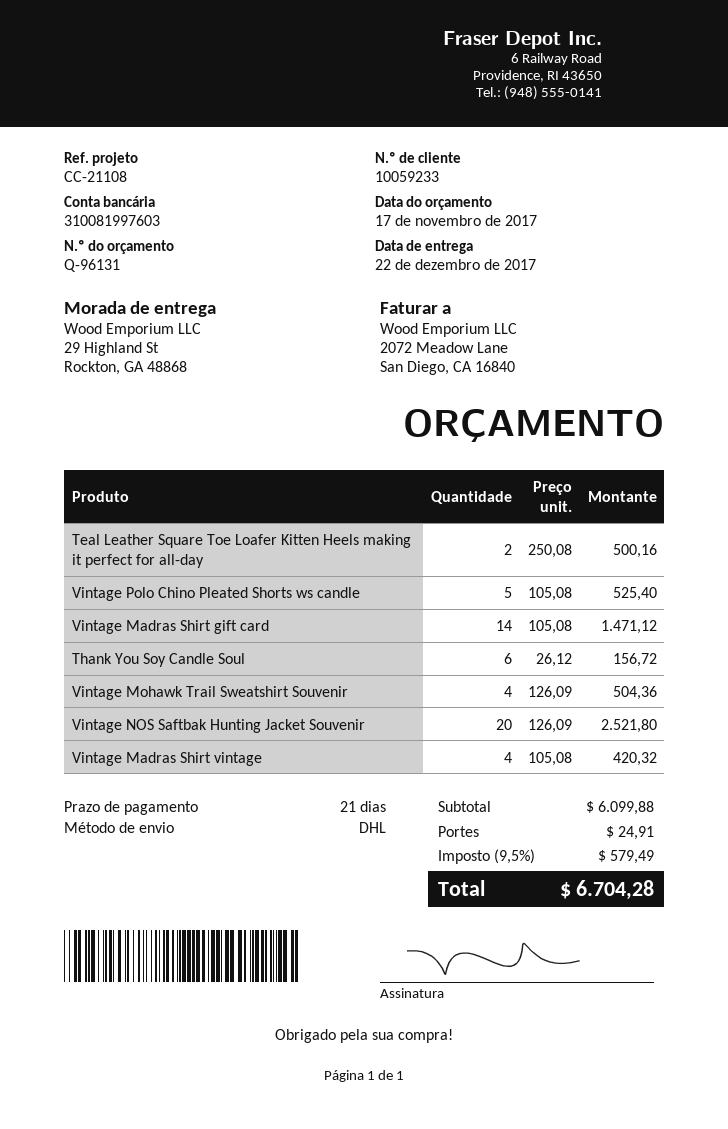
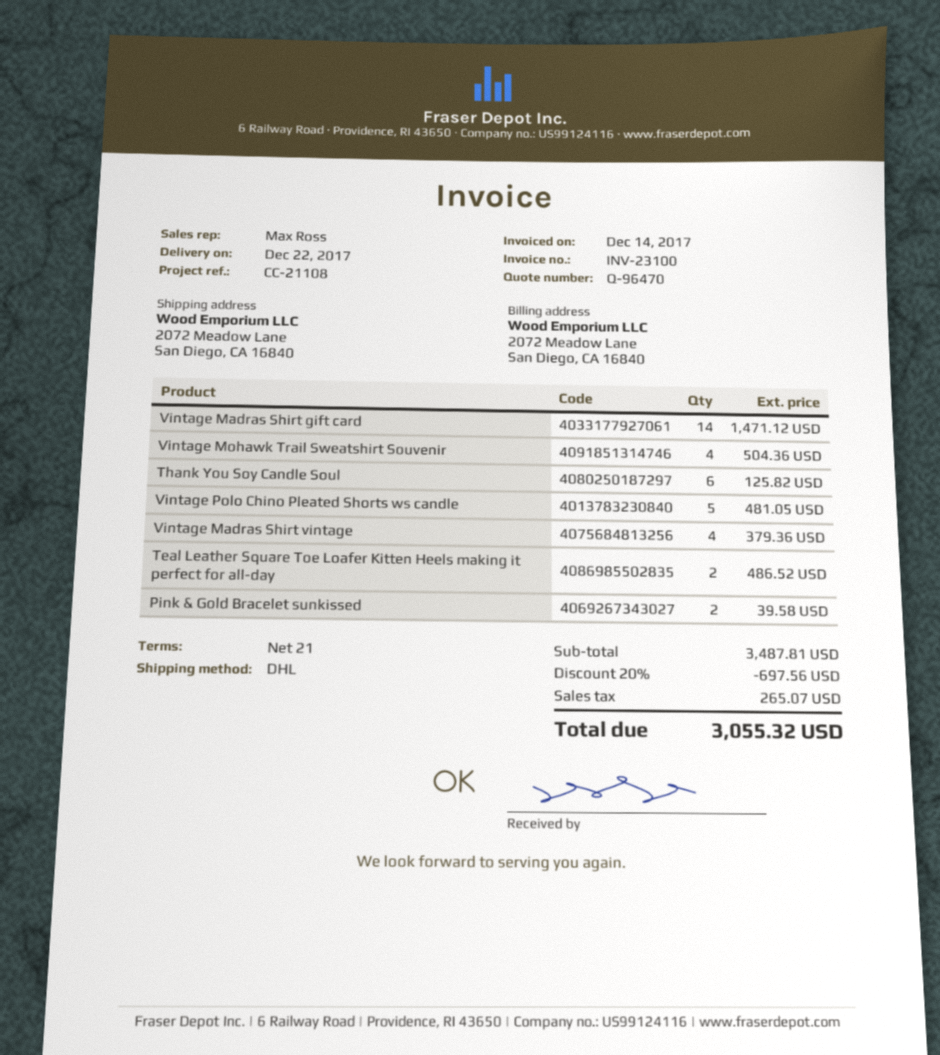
quote number: Q-96131 -> Q-96470
ship to: 29 Highland St, Rockton, GA 48868 -> 2072 Meadow Lane, San Diego, CA 16840
Teal Leather Square Toe Loafer Kitten Heels making it perfect for all-day: 2 for 500.16 -> 2 for 486.52
Vintage Polo Chino Pleated Shorts ws candle: 5 for 525.40 -> 5 for 481.05
Thank You Soy Candle Soul: 6 for 156.72 -> 6 for 125.82
Vintage NOS Saftbak Hunting Jacket Souvenir: 20 for 2521.80 -> none
Vintage Madras Shirt vintage: 4 for 420.32 -> 4 for 379.36
Pink & Gold Bracelet sunkissed: none -> 2 for 39.58
subtotal: 6099.88 -> 3487.81
discount: none -> 20% = 697.56
shipping: 24.91 -> none
tax: 579.49 -> 265.07
total: 6704.28 -> 3055.32

